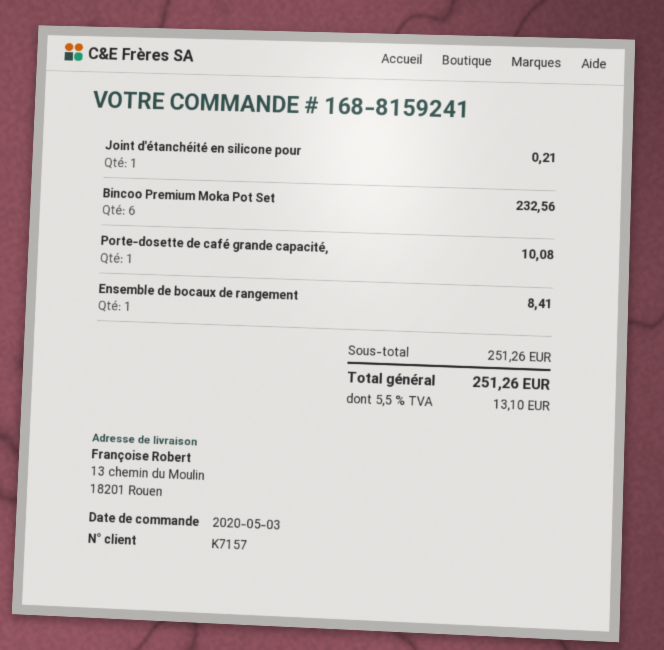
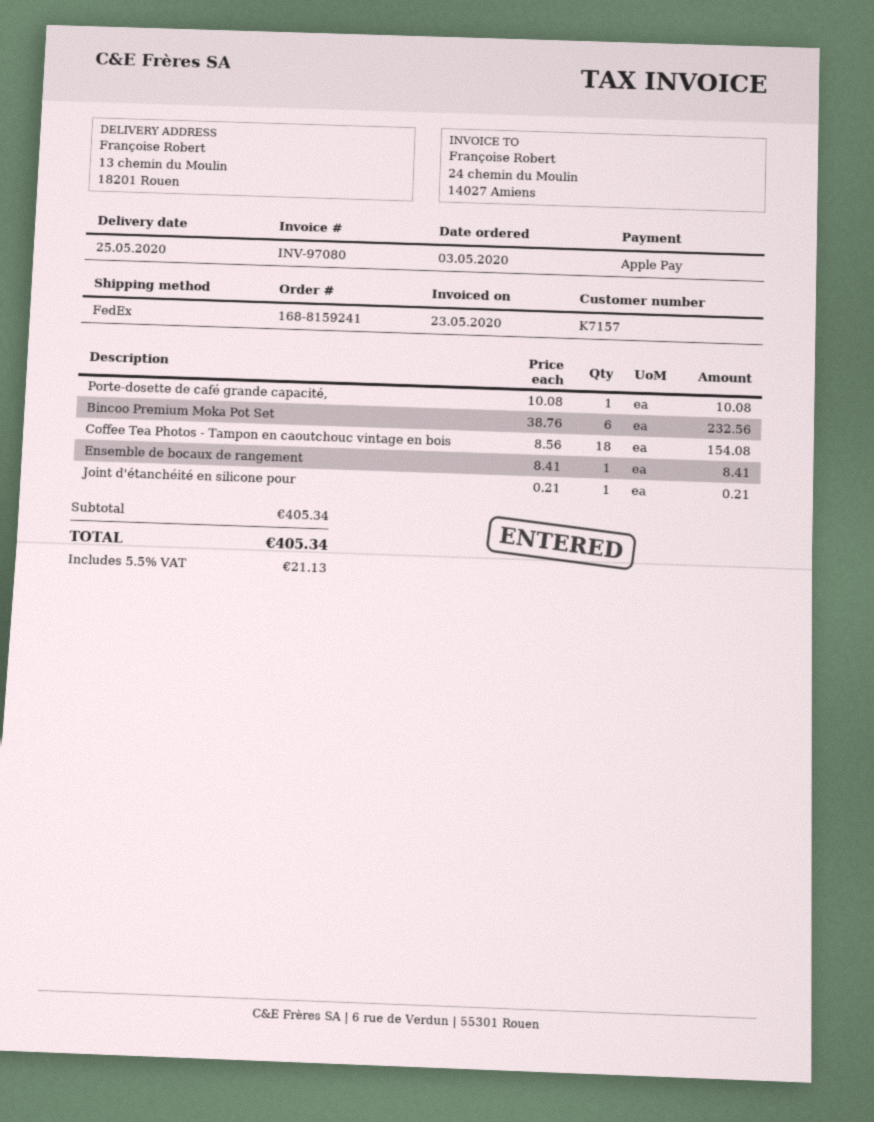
Coffee Tea Photos - Tampon en caoutchouc vintage en bois: none -> 18 for 154.08
subtotal: 251.26 -> 405.34
tax: 5.5% = 13.10 -> 5.5% = 21.13
total: 251.26 -> 405.34

